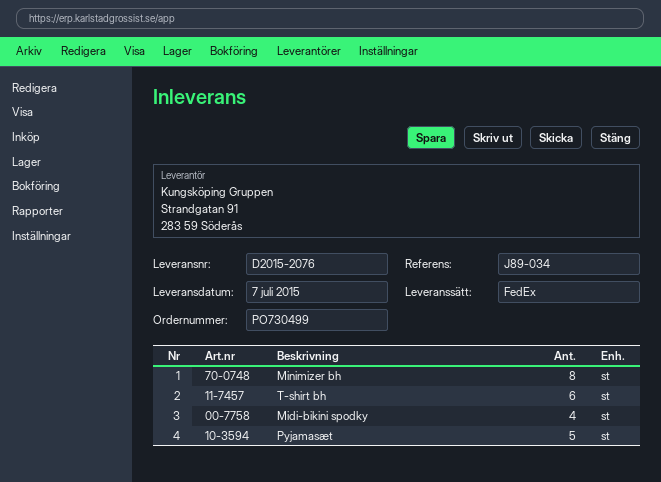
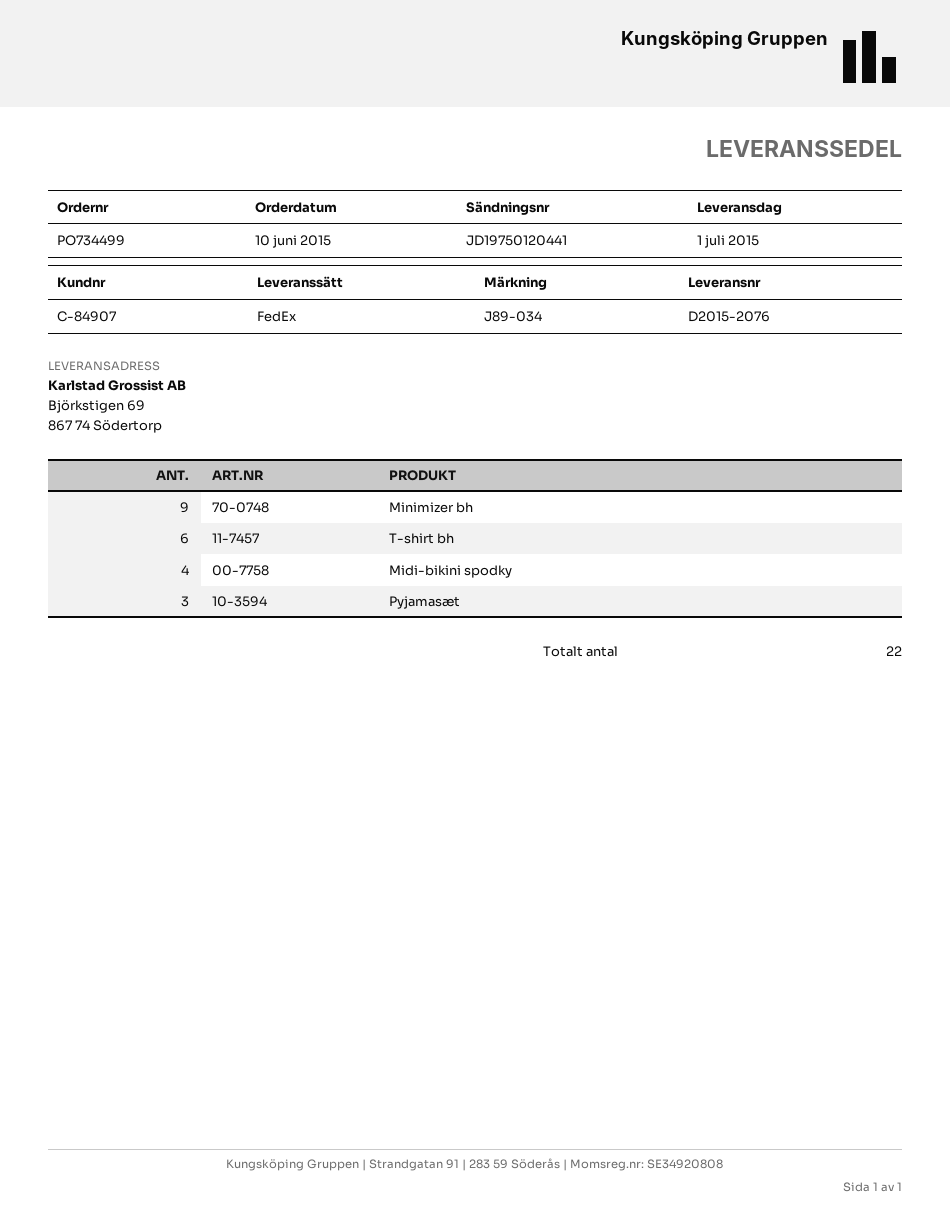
order number: PO730499 -> PO734499
delivery date: 2015-07-07 -> 2015-07-01
Minimizer bh: 8 -> 9
Pyjamasæt: 5 -> 3

